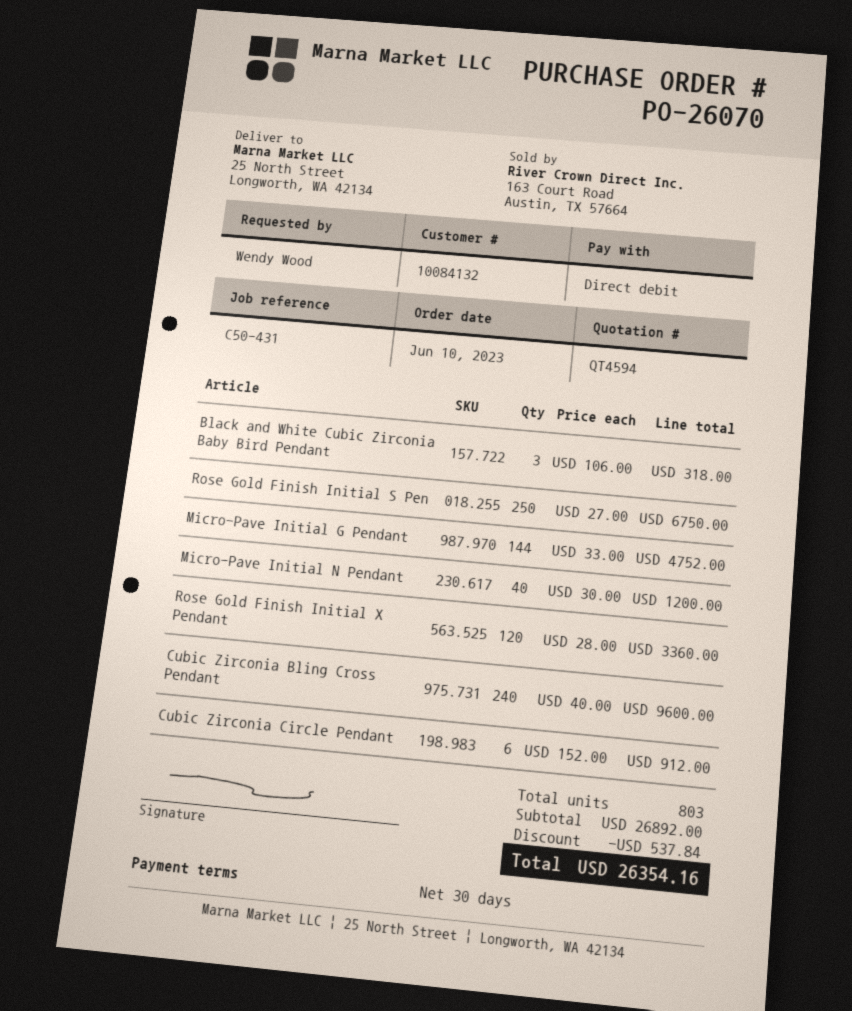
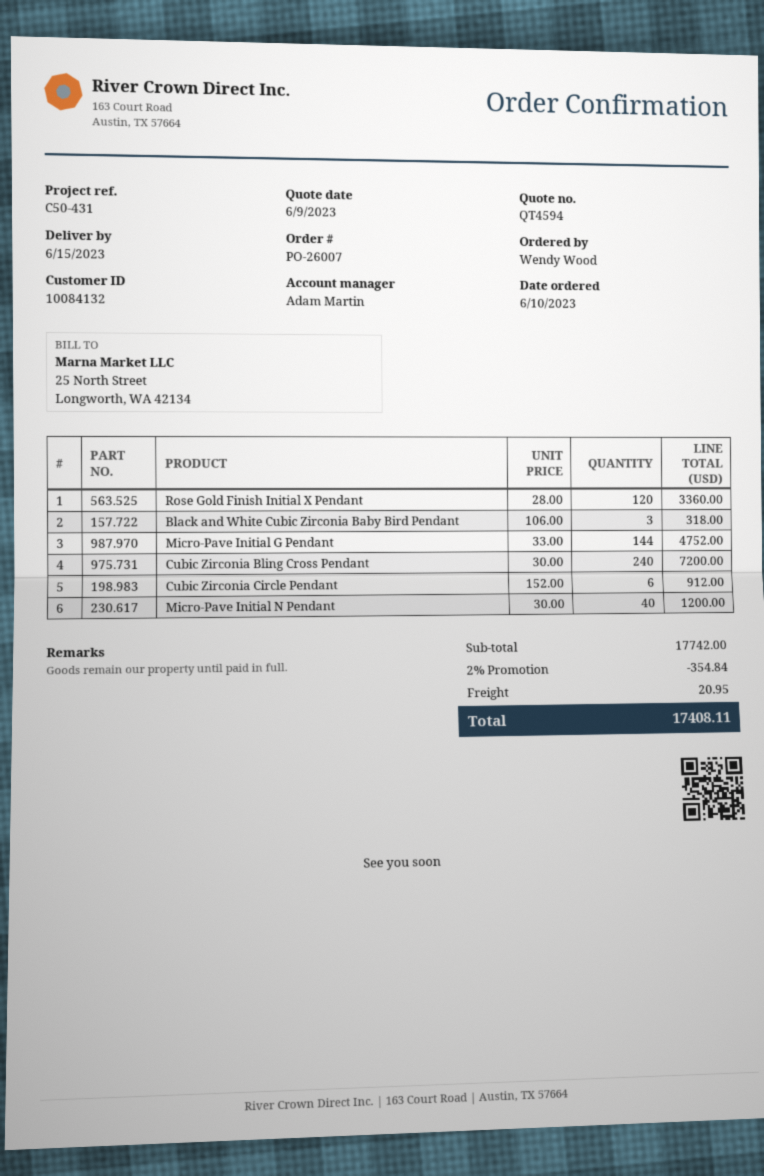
order number: PO-26070 -> PO-26007
Rose Gold Finish Initial S Pen: 250 x 27.00 = 6750.00 -> none
Cubic Zirconia Bling Cross Pendant: 240 x 40.00 = 9600.00 -> 240 x 30.00 = 7200.00
subtotal: 26892.00 -> 17742.00
discount: 537.84 -> 354.84
shipping: none -> 20.95
total: 26354.16 -> 17408.11

